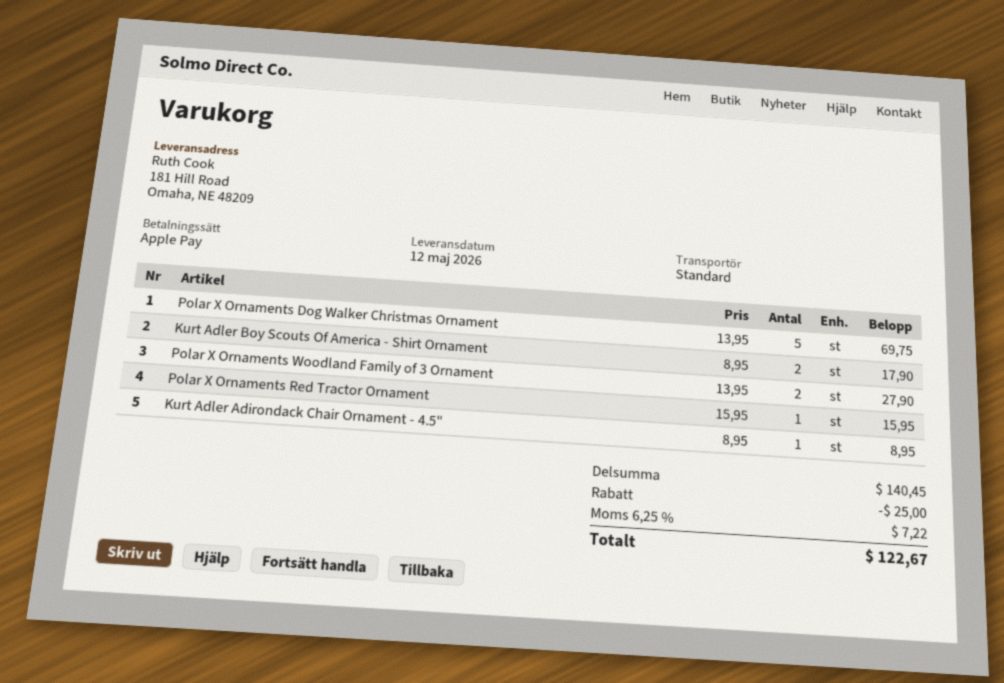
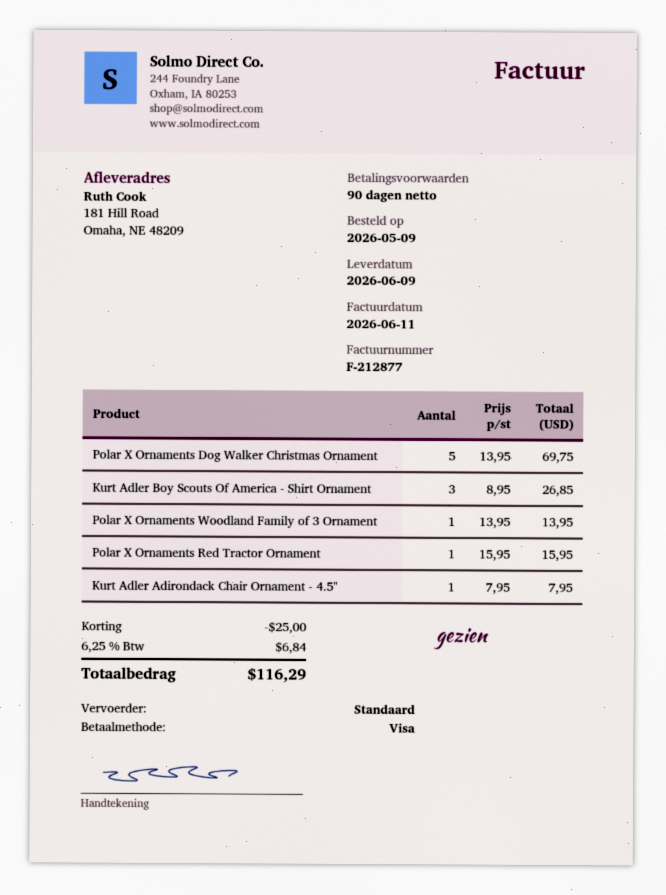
delivery date: 2026-05-12 -> 2026-06-09
payment method: Apple Pay -> Visa
Kurt Adler Boy Scouts Of America - Shirt Ornament: 2 x 8.95 = 17.90 -> 3 x 8.95 = 26.85
Polar X Ornaments Woodland Family of 3 Ornament: 2 x 13.95 = 27.90 -> 1 x 13.95 = 13.95
Kurt Adler Adirondack Chair Ornament - 4.5": 1 x 8.95 = 8.95 -> 1 x 7.95 = 7.95
tax: 6.25% = 7.22 -> 6.25% = 6.84
total: 122.67 -> 116.29

